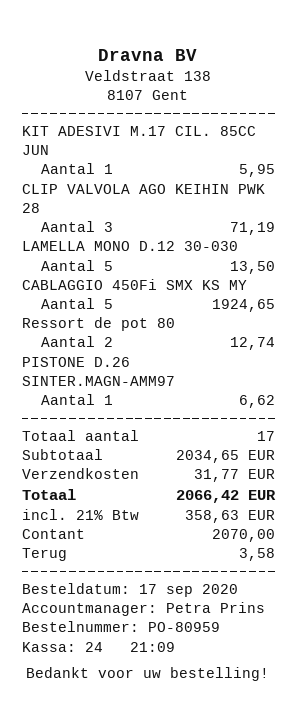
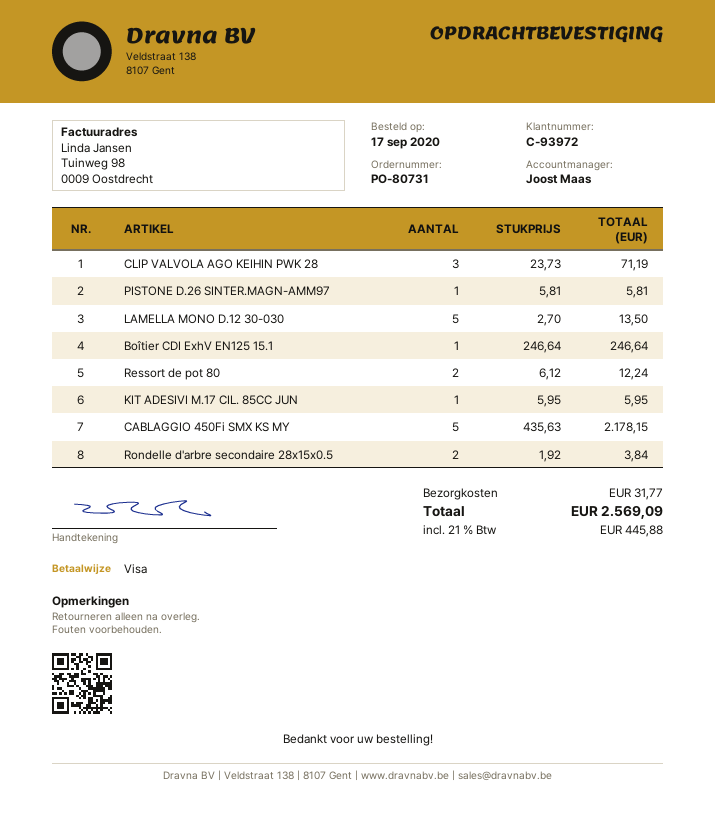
order number: PO-80959 -> PO-80731
sales rep: Petra Prins -> Joost Maas
payment method: cash -> Visa
CABLAGGIO 450Fi SMX KS MY: 5 for 1924.65 -> 5 for 2178.15
Ressort de pot 80: 2 for 12.74 -> 2 for 12.24
PISTONE D.26 SINTER.MAGN-AMM97: 1 for 6.62 -> 1 for 5.81
Boîtier CDI ExhV EN125 15.1: none -> 1 for 246.64
Rondelle d'arbre secondaire 28x15x0.5: none -> 2 for 3.84
tax: 21% = 358.63 -> 21% = 445.88
total: 2066.42 -> 2569.09

